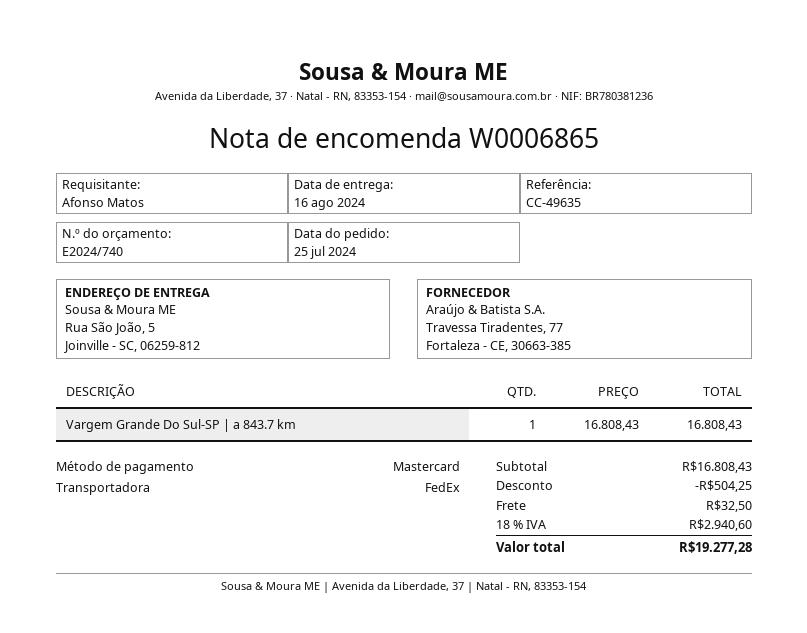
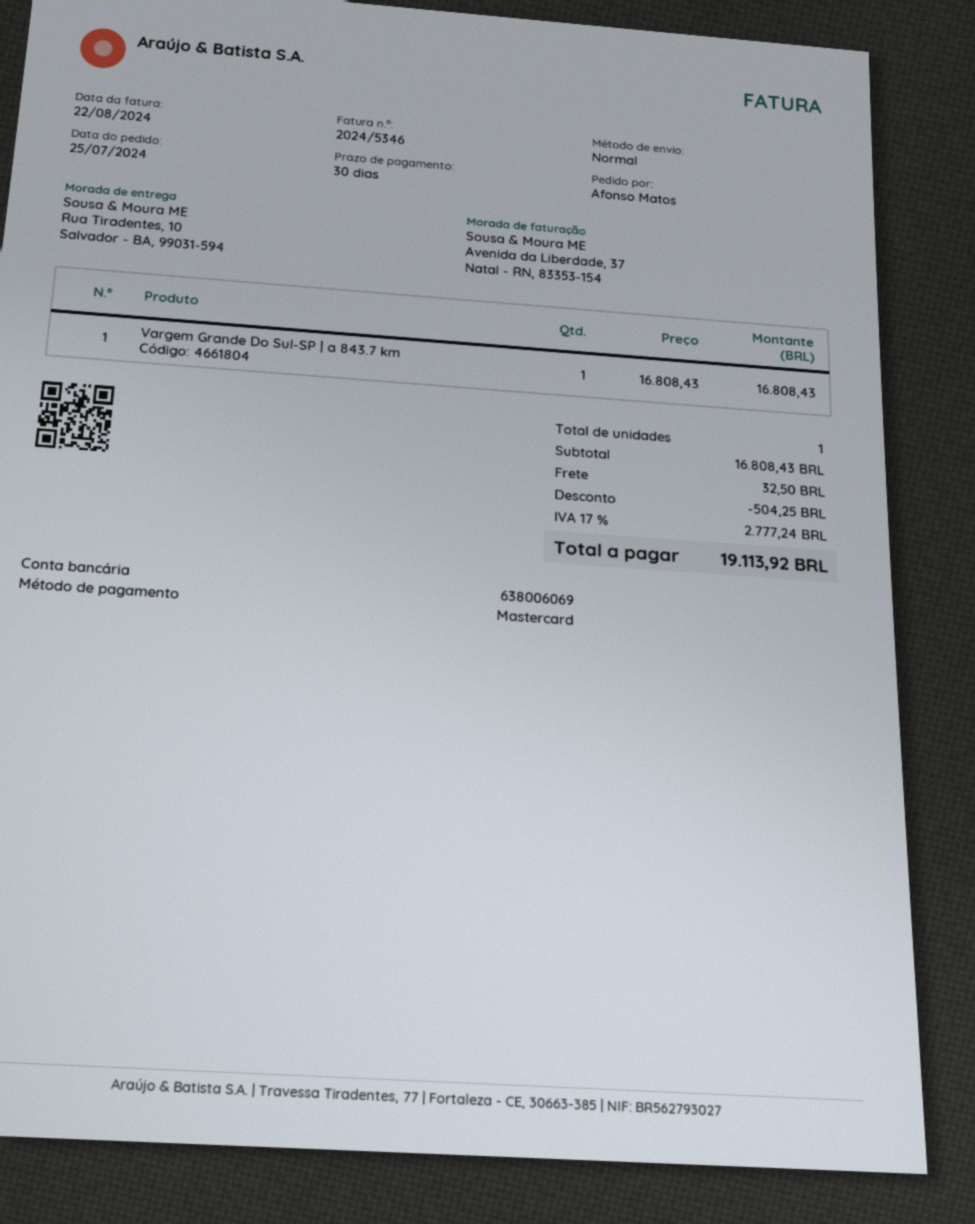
shipping method: FedEx -> standard
ship to: Rua São João, 5, Joinville - SC, 06259-812 -> Rua Tiradentes, 10, Salvador - BA, 99031-594
tax: 18% = 2940.60 -> 17% = 2777.24
total: 19277.28 -> 19113.92

